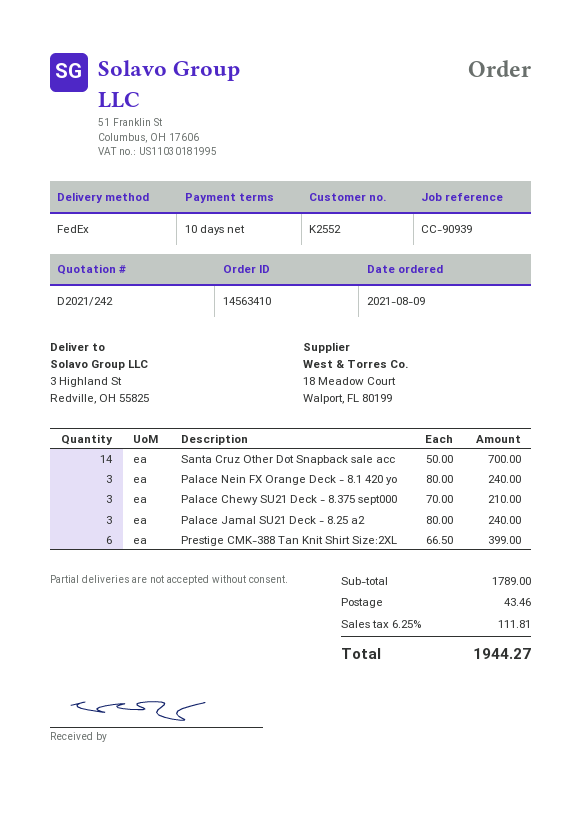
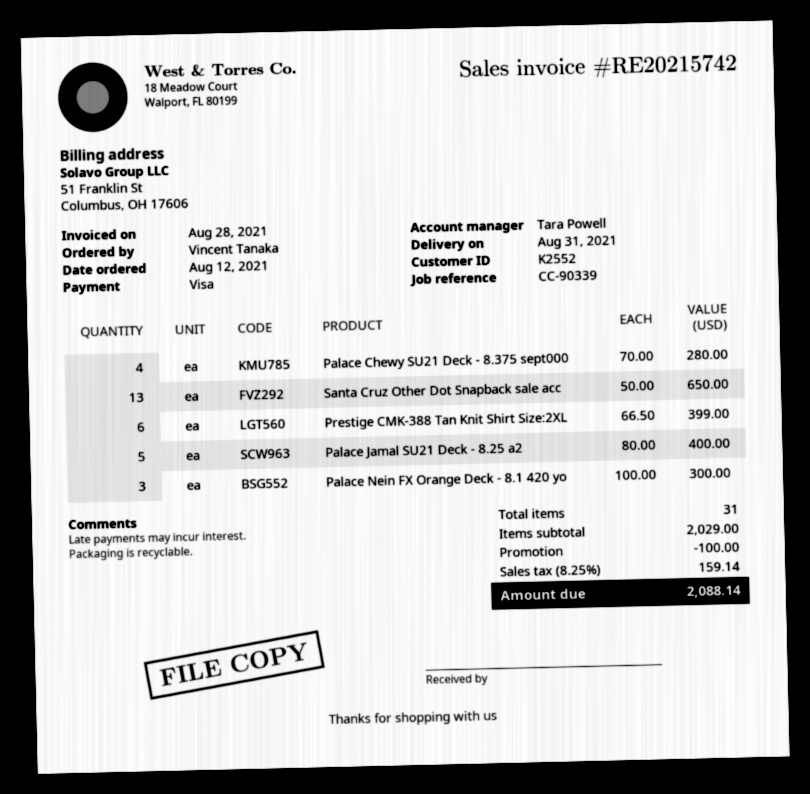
order date: 2021-08-09 -> 2021-08-12
reference: CC-90939 -> CC-90339
Santa Cruz Other Dot Snapback sale acc: 14 x 50.00 = 700.00 -> 13 x 50.00 = 650.00
Palace Nein FX Orange Deck - 8.1 420 yo: 3 x 80.00 = 240.00 -> 3 x 100.00 = 300.00
Palace Chewy SU21 Deck - 8.375 sept000: 3 x 70.00 = 210.00 -> 4 x 70.00 = 280.00
Palace Jamal SU21 Deck - 8.25 a2: 3 x 80.00 = 240.00 -> 5 x 80.00 = 400.00
subtotal: 1789.00 -> 2029.00
discount: none -> 100.00
shipping: 43.46 -> none
tax: 6.25% = 111.81 -> 8.25% = 159.14
total: 1944.27 -> 2088.14

